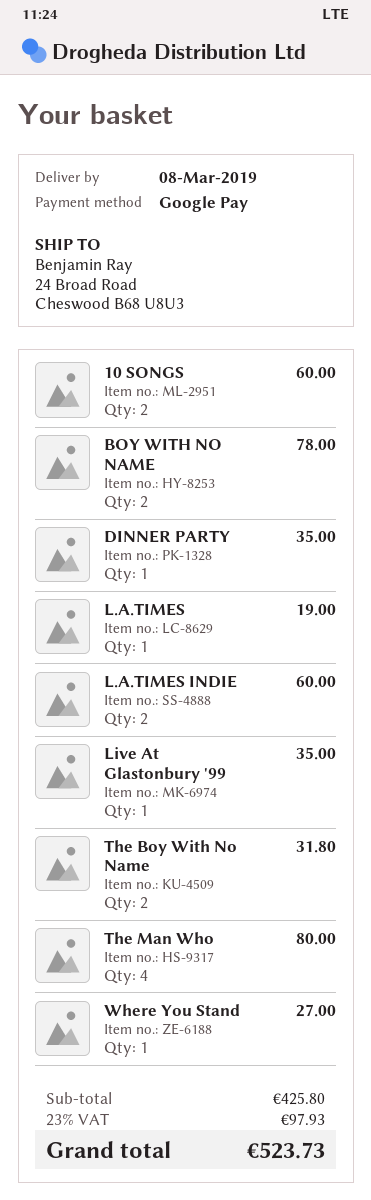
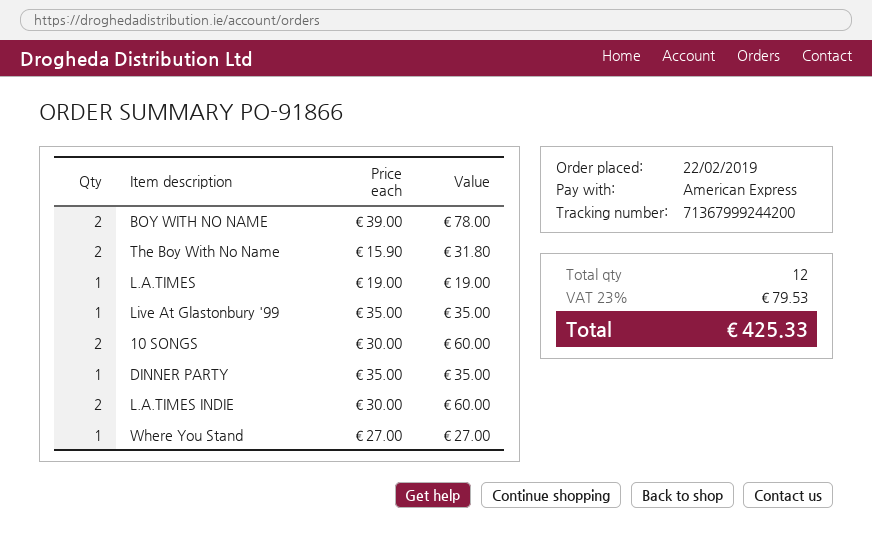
payment method: Google Pay -> American Express
The Man Who: 4 for 80.00 -> none
tax: 23% = 97.93 -> 23% = 79.53
total: 523.73 -> 425.33

